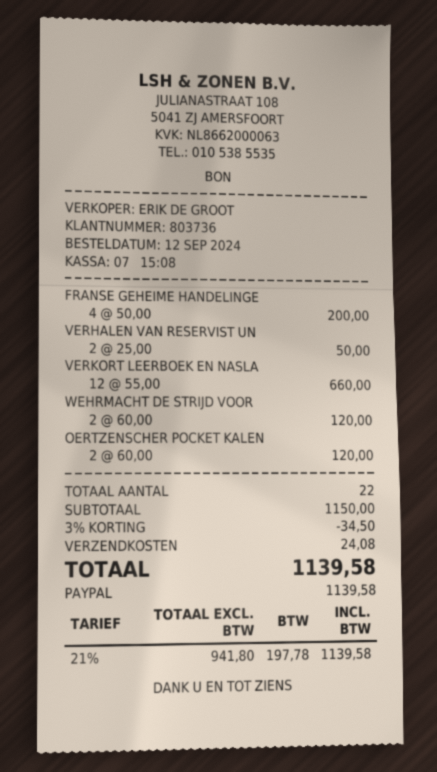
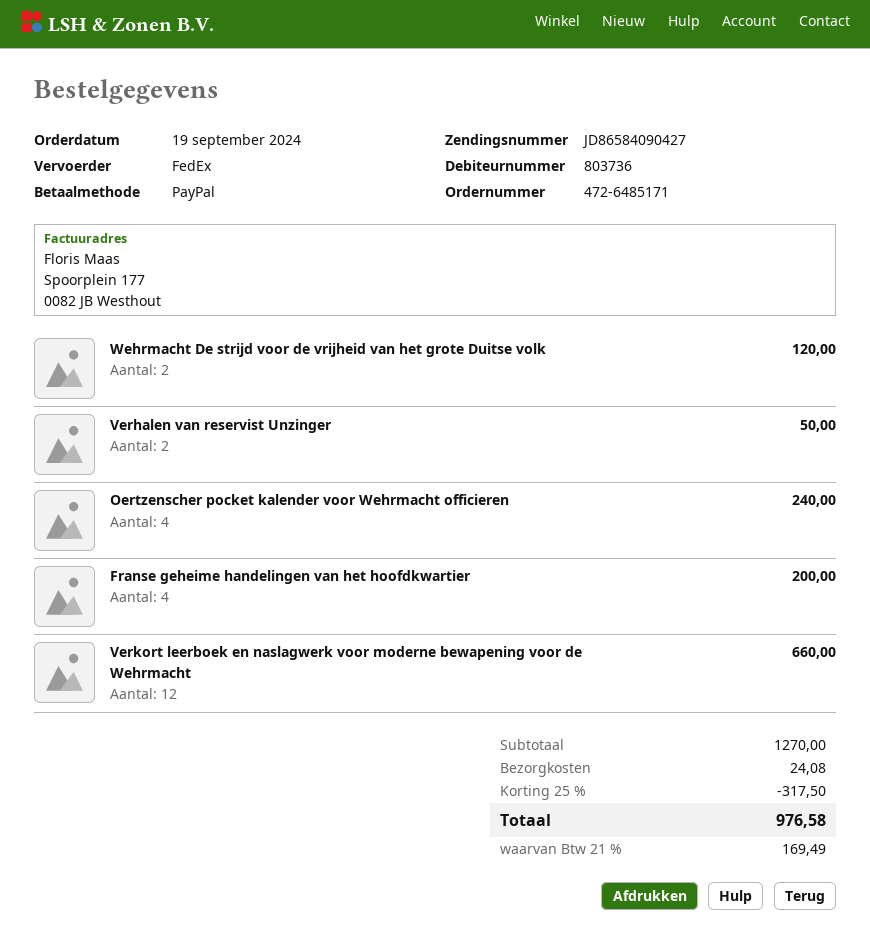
order date: 2024-09-12 -> 2024-09-19
OERTZENSCHER POCKET KALEN: 2 for 120.00 -> 4 for 240.00
subtotal: 1150.00 -> 1270.00
discount: 3% = 34.50 -> 25% = 317.50
tax: 21% = 197.78 -> 21% = 169.49
total: 1139.58 -> 976.58

